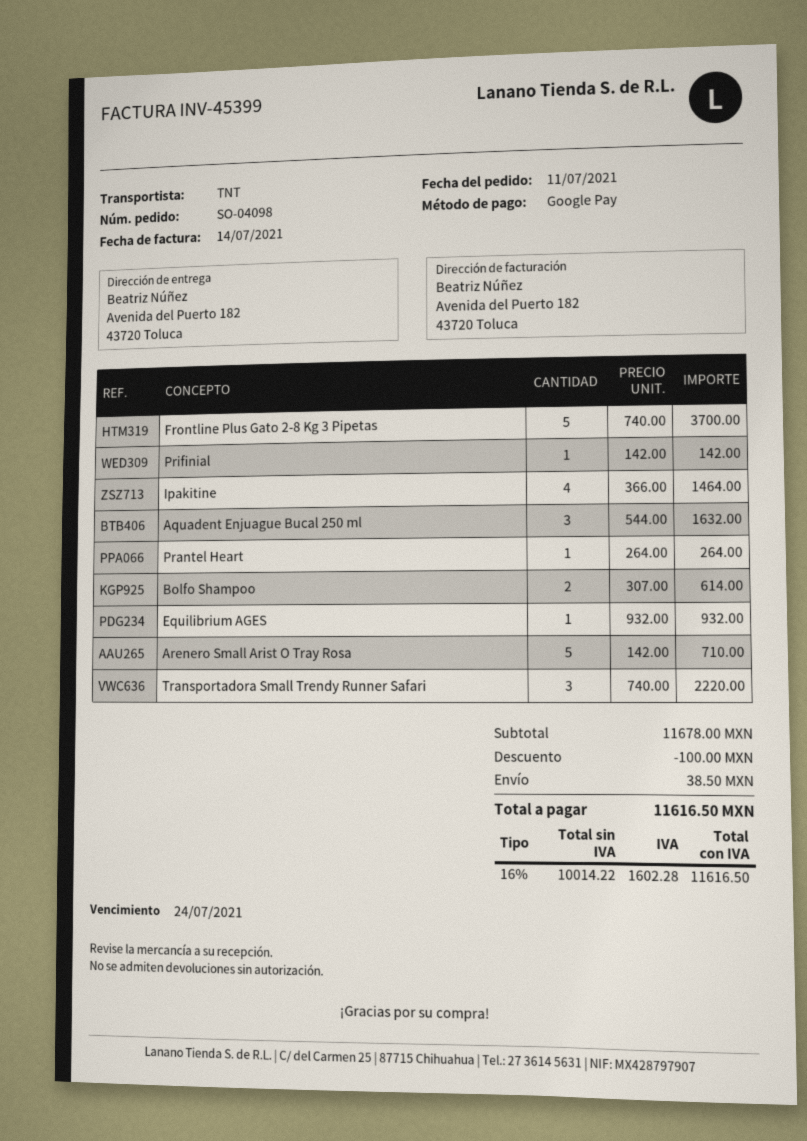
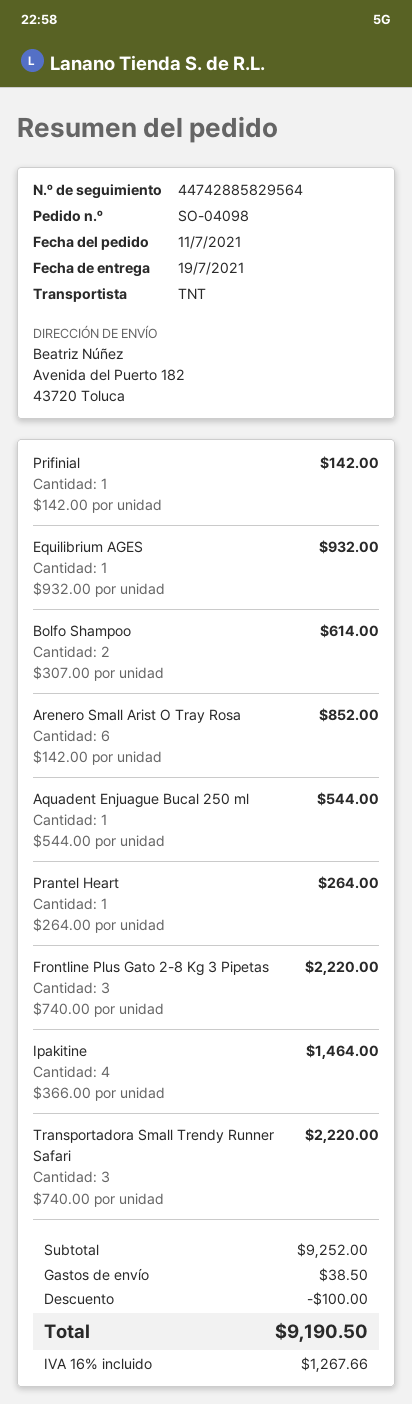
Frontline Plus Gato 2-8 Kg 3 Pipetas: 5 x 740.00 = 3700.00 -> 3 x 740.00 = 2220.00
Aquadent Enjuague Bucal 250 ml: 3 x 544.00 = 1632.00 -> 1 x 544.00 = 544.00
Arenero Small Arist O Tray Rosa: 5 x 142.00 = 710.00 -> 6 x 142.00 = 852.00
subtotal: 11678.00 -> 9252.00
tax: 16% = 1602.28 -> 16% = 1267.66
total: 11616.50 -> 9190.50

